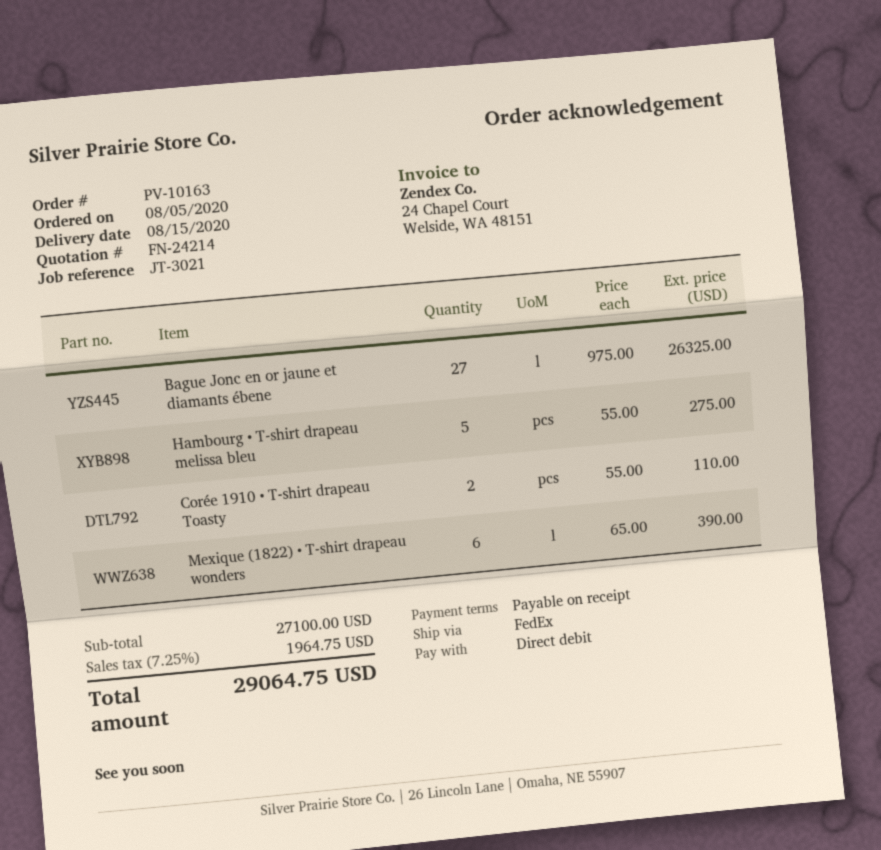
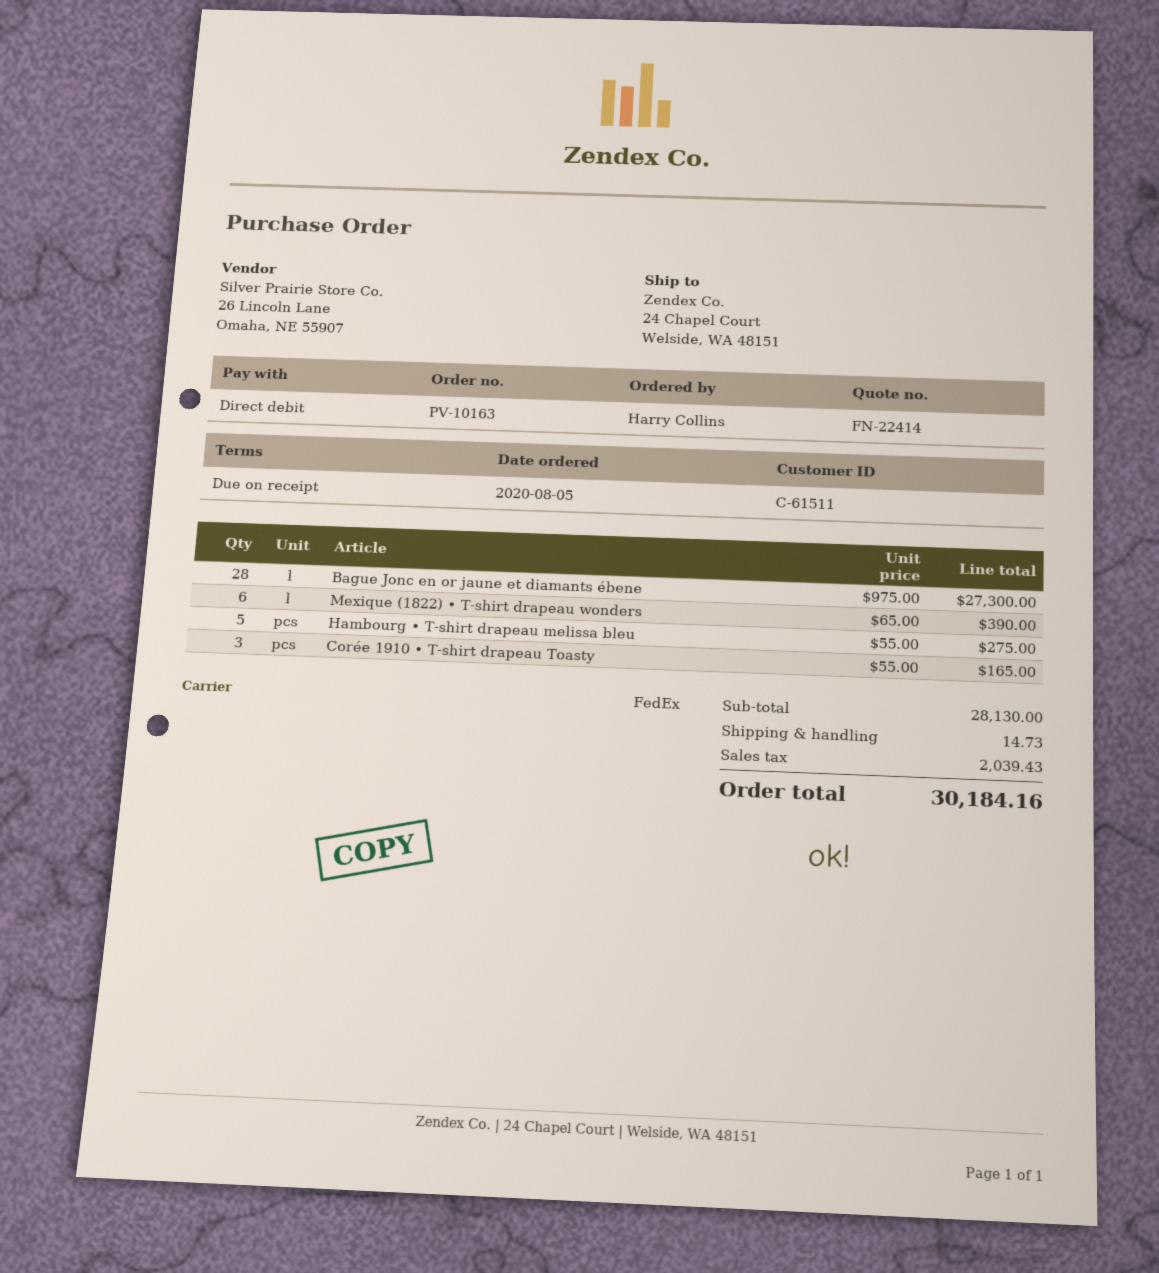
quote number: FN-24214 -> FN-22414
Bague Jonc en or jaune et diamants ébene: 27 x 975.00 = 26325.00 -> 28 x 975.00 = 27300.00
Corée 1910 • T-shirt drapeau Toasty: 2 x 55.00 = 110.00 -> 3 x 55.00 = 165.00
subtotal: 27100.00 -> 28130.00
shipping: none -> 14.73
tax: 1964.75 -> 2039.43
total: 29064.75 -> 30184.16

